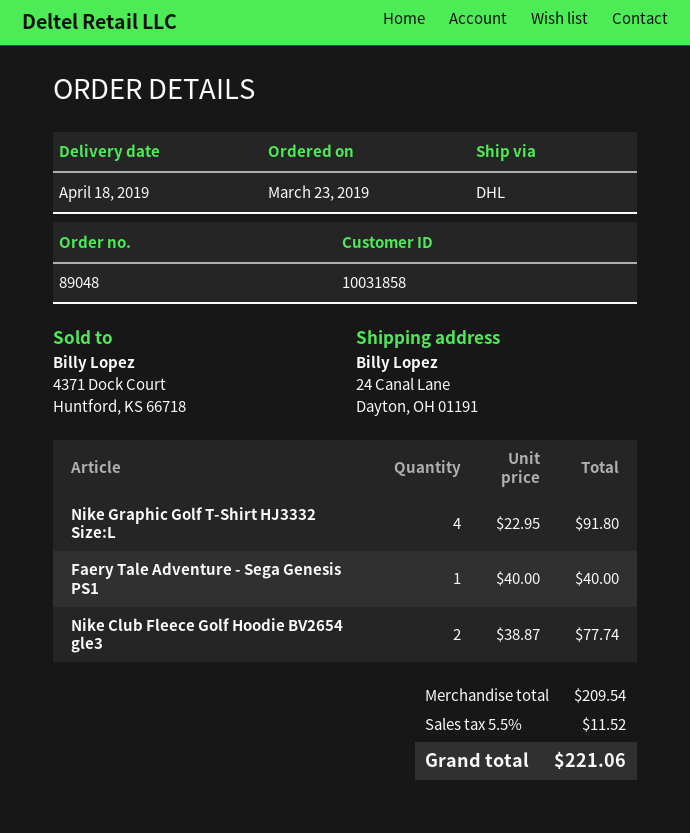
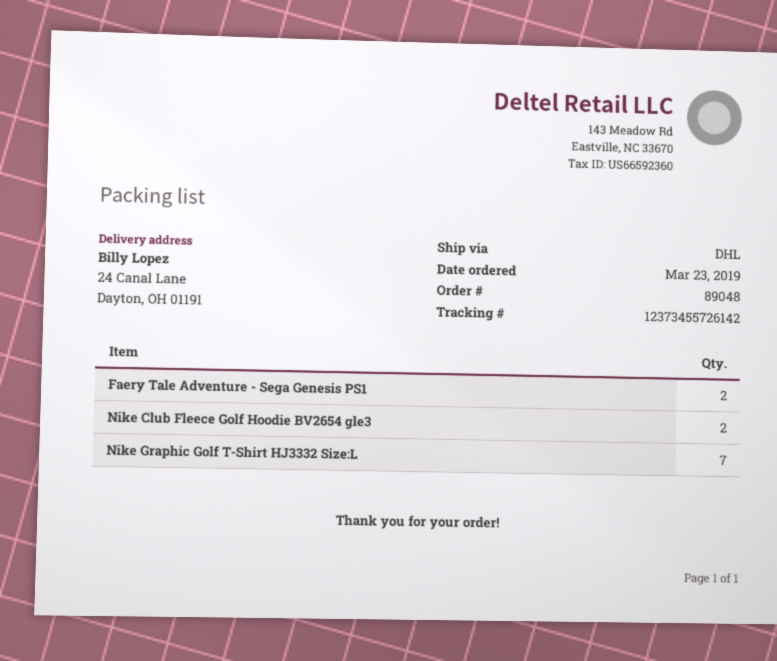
Nike Graphic Golf T-Shirt HJ3332 Size:L: 4 -> 7
Faery Tale Adventure - Sega Genesis PS1: 1 -> 2

